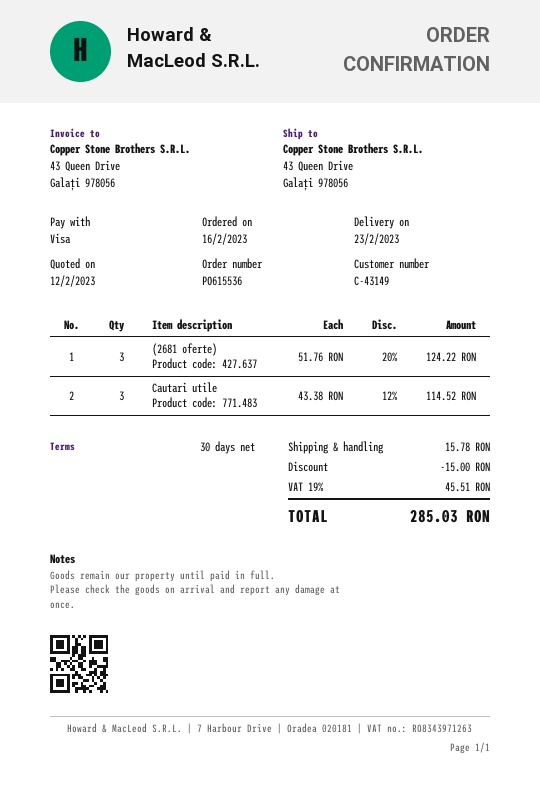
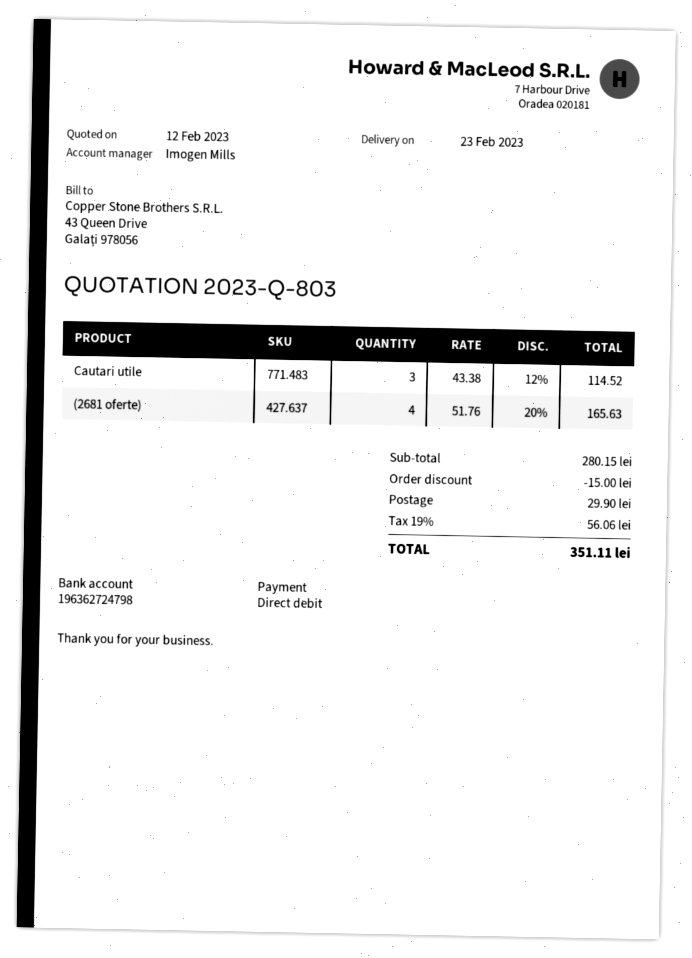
payment method: Visa -> direct debit
(2681 oferte): 3 x 51.76 - 20% = 124.22 -> 4 x 51.76 - 20% = 165.63
shipping: 15.78 -> 29.90
tax: 19% = 45.51 -> 19% = 56.06
total: 285.03 -> 351.11

